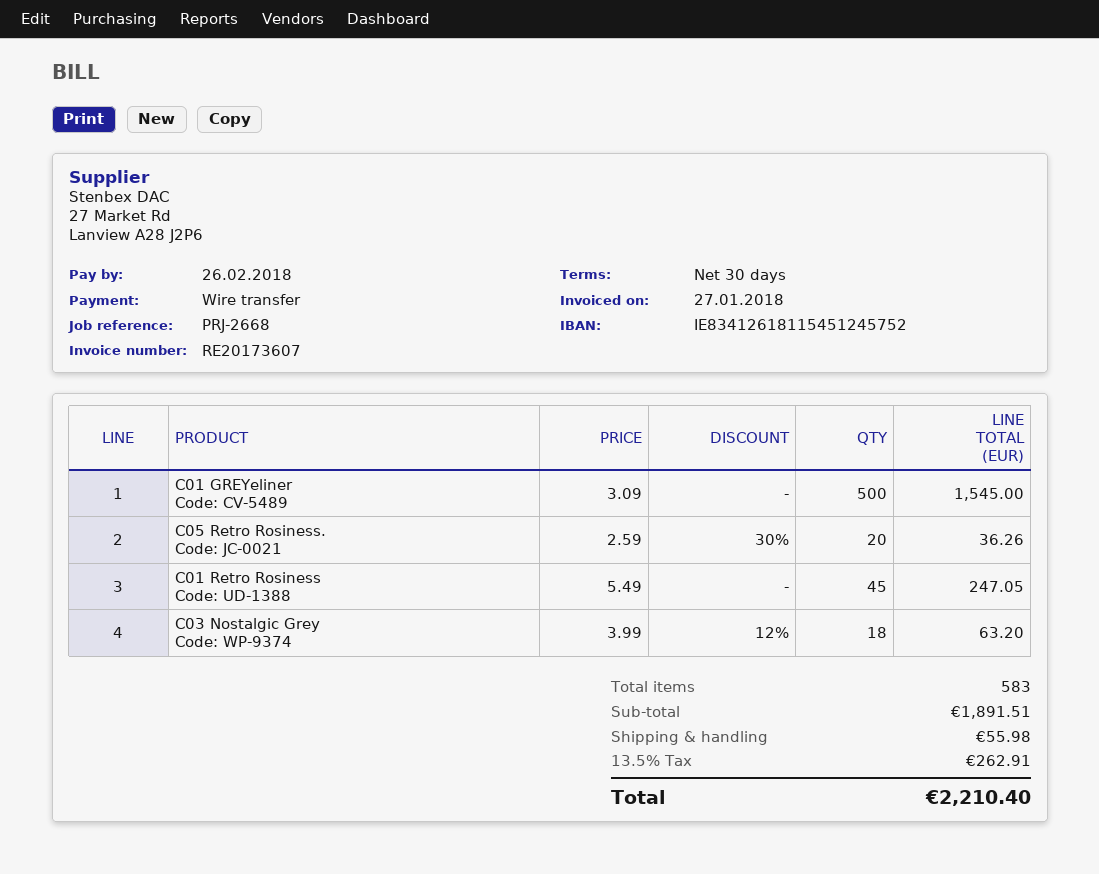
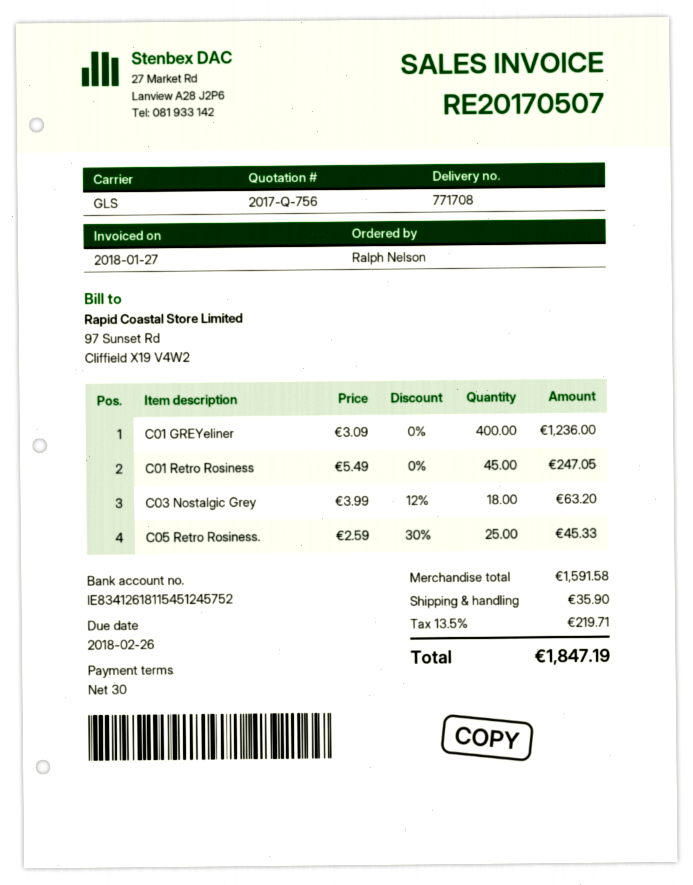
invoice number: RE20173607 -> RE20170507
C01 GREYeliner: 500 x 3.09 = 1545.00 -> 400 x 3.09 = 1236.00
C05 Retro Rosiness.: 20 x 2.59 - 30% = 36.26 -> 25 x 2.59 - 30% = 45.33
subtotal: 1891.51 -> 1591.58
shipping: 55.98 -> 35.90
tax: 13.5% = 262.91 -> 13.5% = 219.71
total: 2210.40 -> 1847.19

